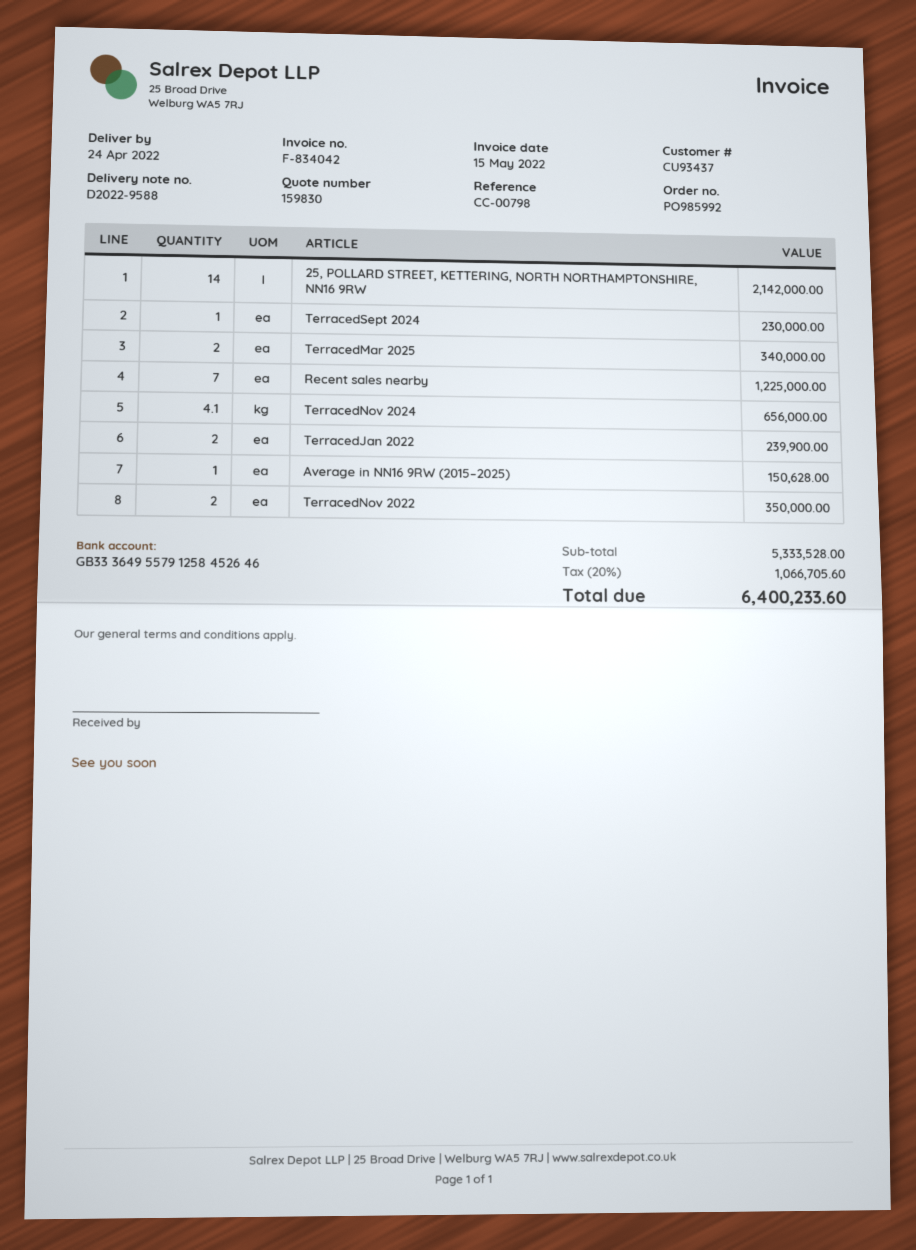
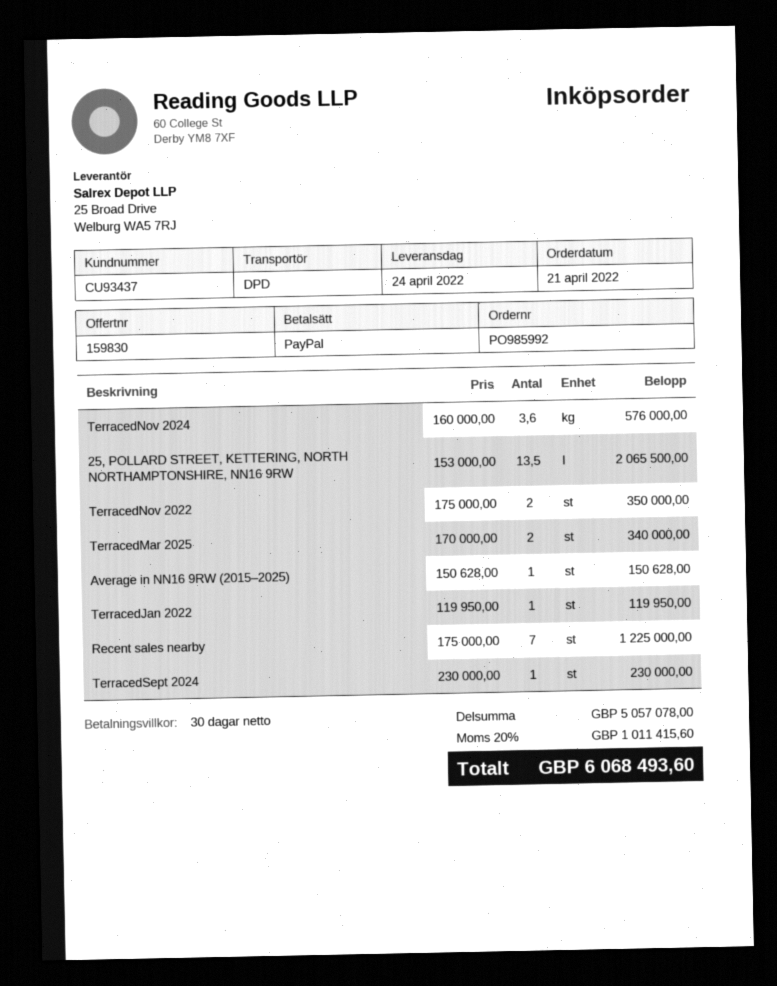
25, POLLARD STREET, KETTERING, NORTH NORTHAMPTONSHIRE, NN16 9RW: 14 for 2142000.00 -> 13.5 for 2065500.00
TerracedNov 2024: 4.1 for 656000.00 -> 3.6 for 576000.00
TerracedJan 2022: 2 for 239900.00 -> 1 for 119950.00
subtotal: 5333528.00 -> 5057078.00
tax: 20% = 1066705.60 -> 20% = 1011415.60
total: 6400233.60 -> 6068493.60

